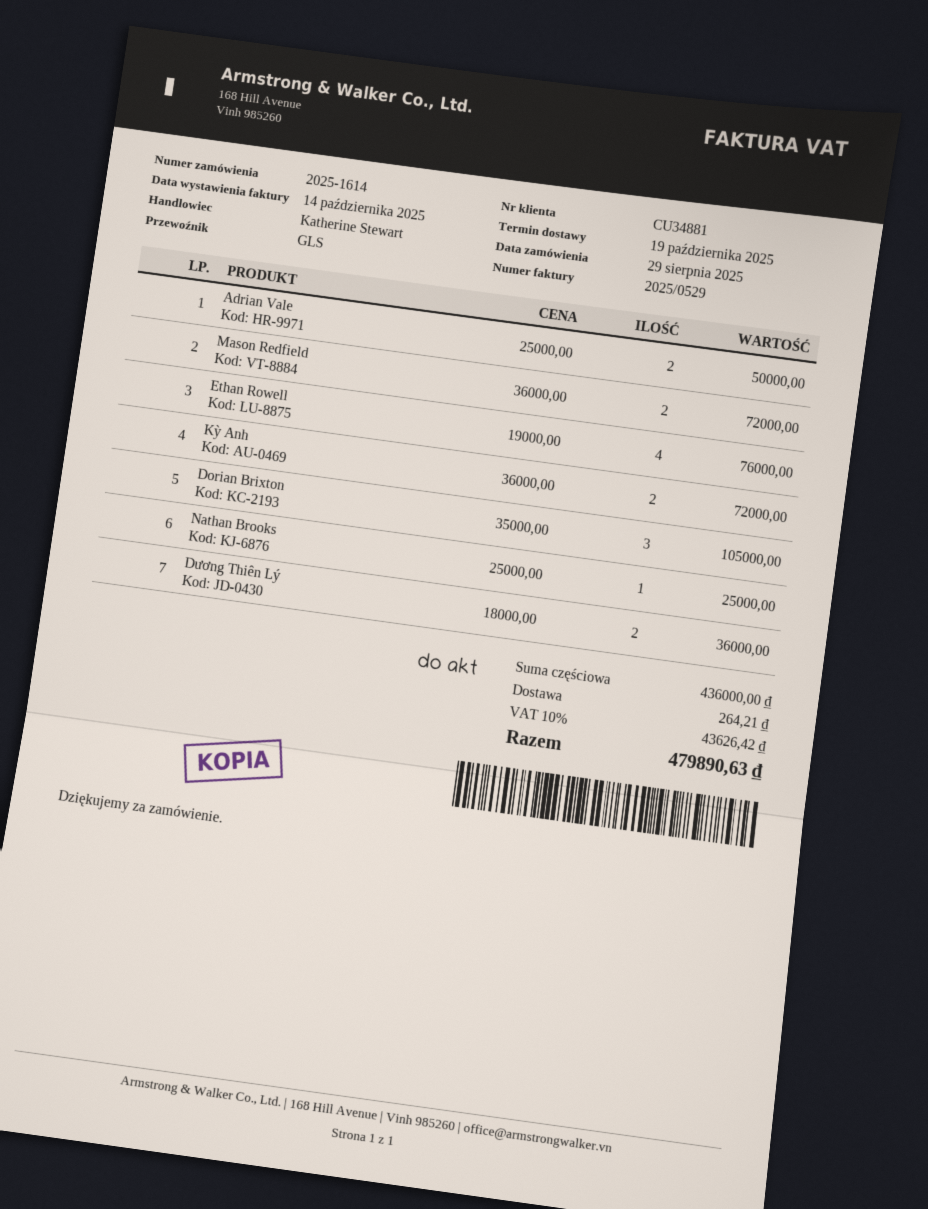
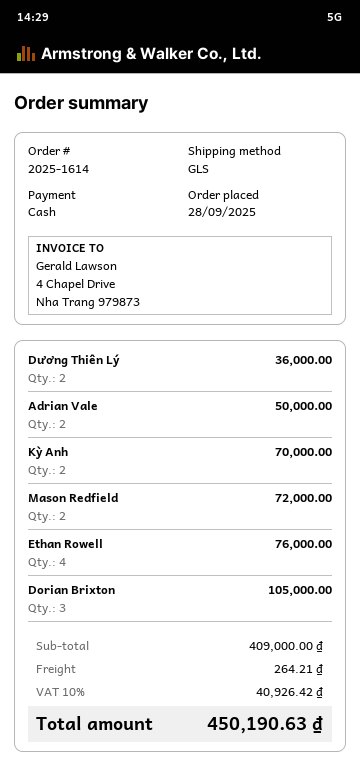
order date: 2025-08-29 -> 2025-09-28
Kỳ Anh: 2 for 72000.00 -> 2 for 70000.00
Nathan Brooks: 1 for 25000.00 -> none
subtotal: 436000.00 -> 409000.00
tax: 10% = 43626.42 -> 10% = 40926.42
total: 479890.63 -> 450190.63

